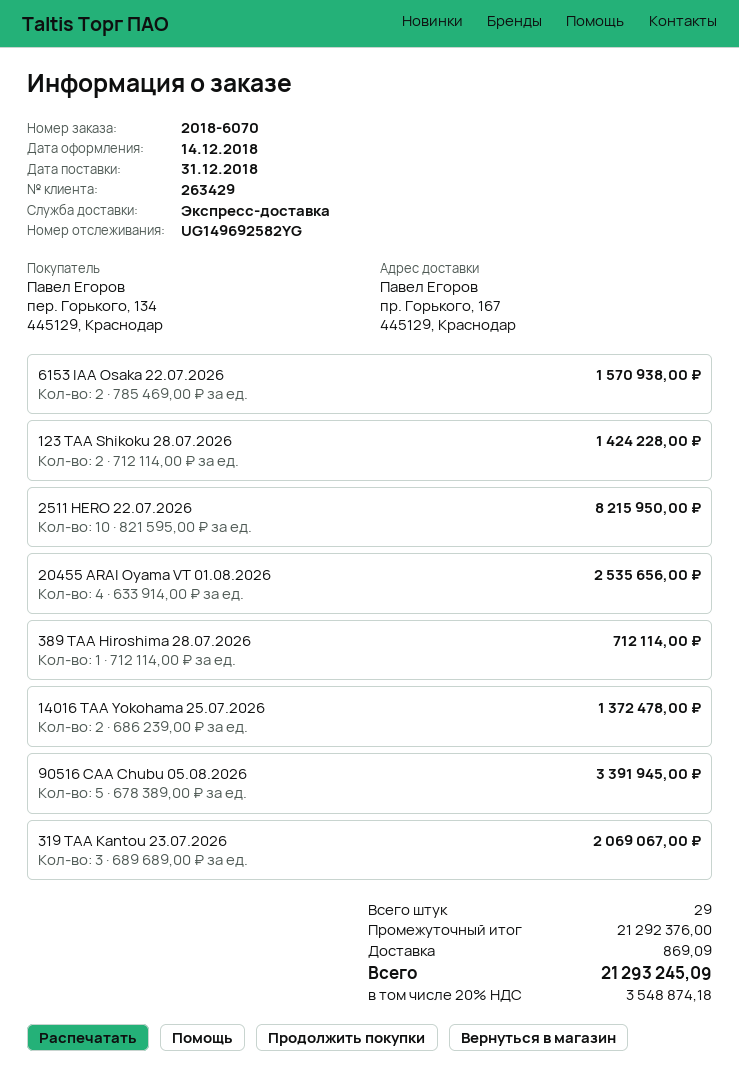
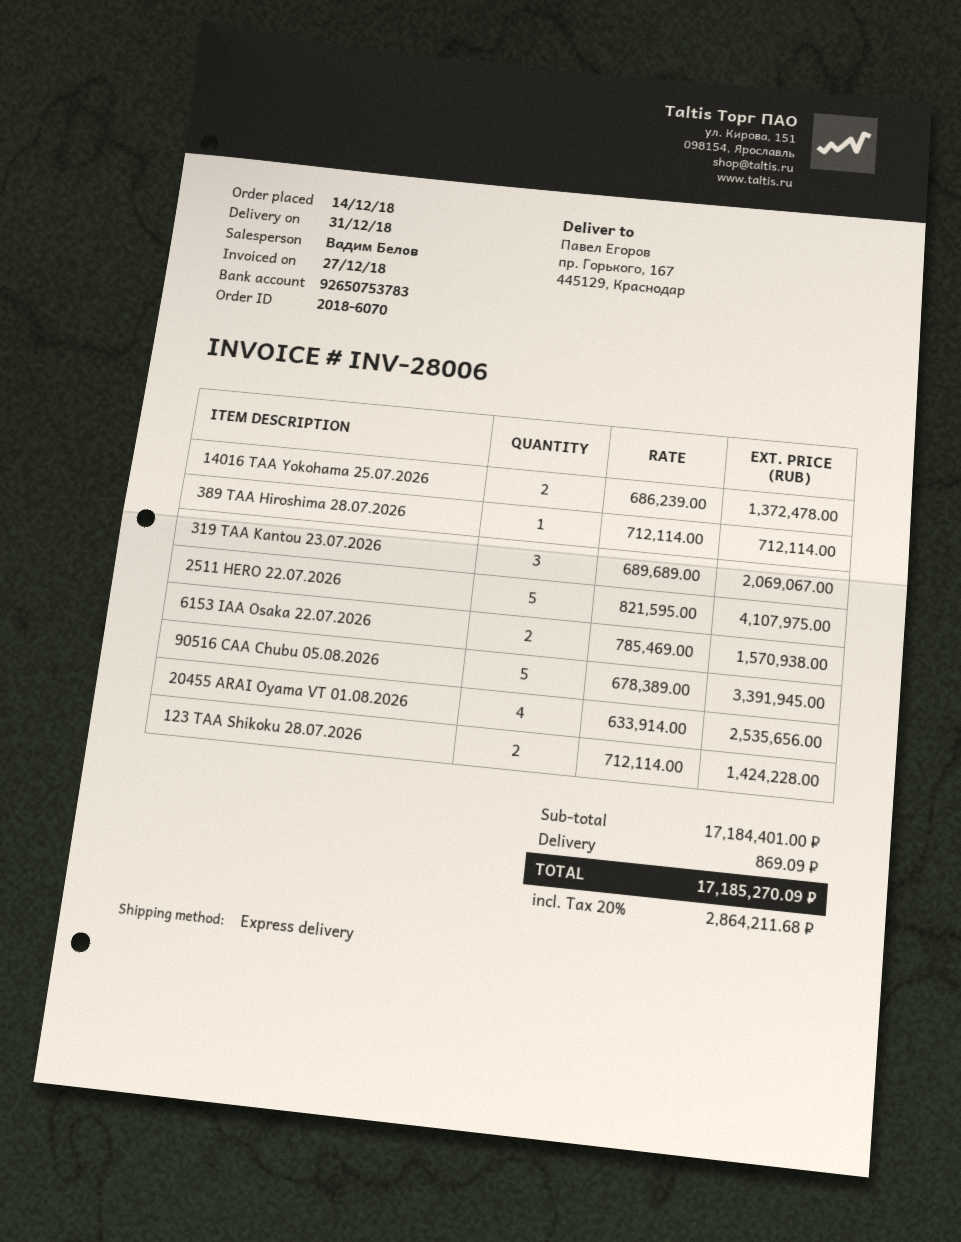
2511 HERO 22.07.2026: 10 x 821595.00 = 8215950.00 -> 5 x 821595.00 = 4107975.00
subtotal: 21292376.00 -> 17184401.00
tax: 20% = 3548874.18 -> 20% = 2864211.68
total: 21293245.09 -> 17185270.09

